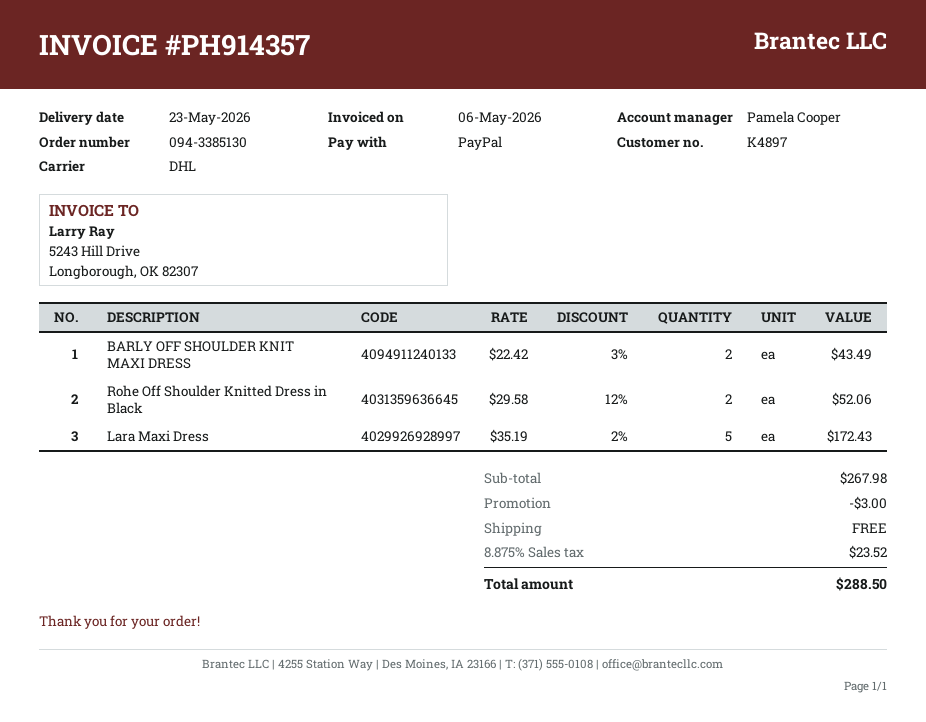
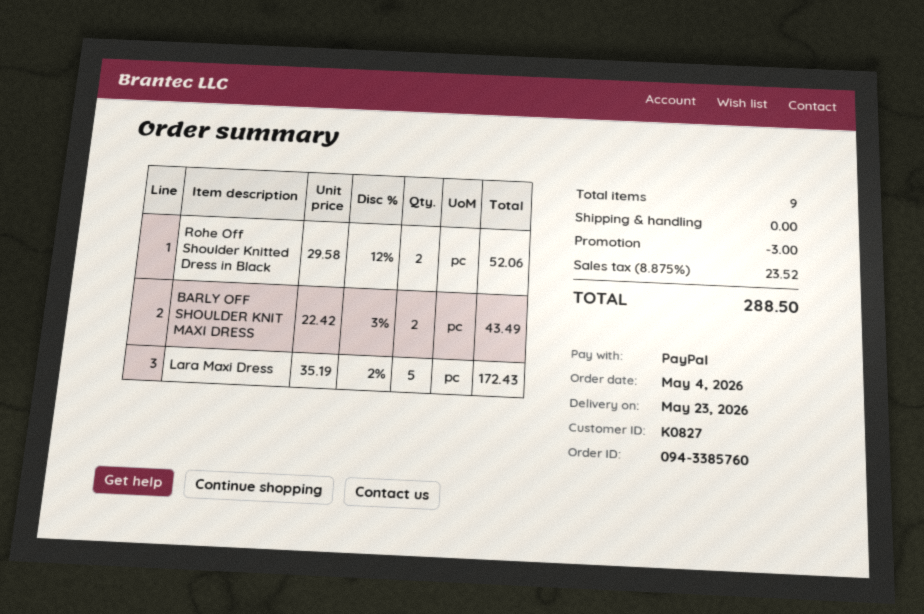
order number: 094-3385130 -> 094-3385760
customer number: K4897 -> K0827

